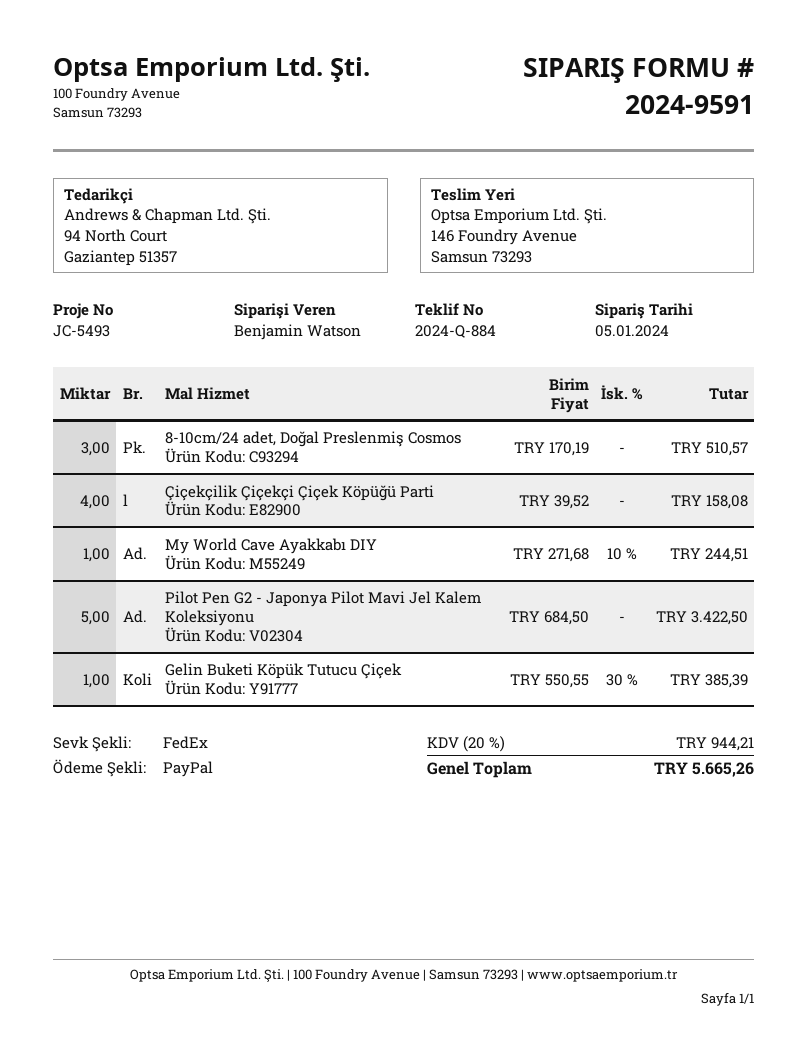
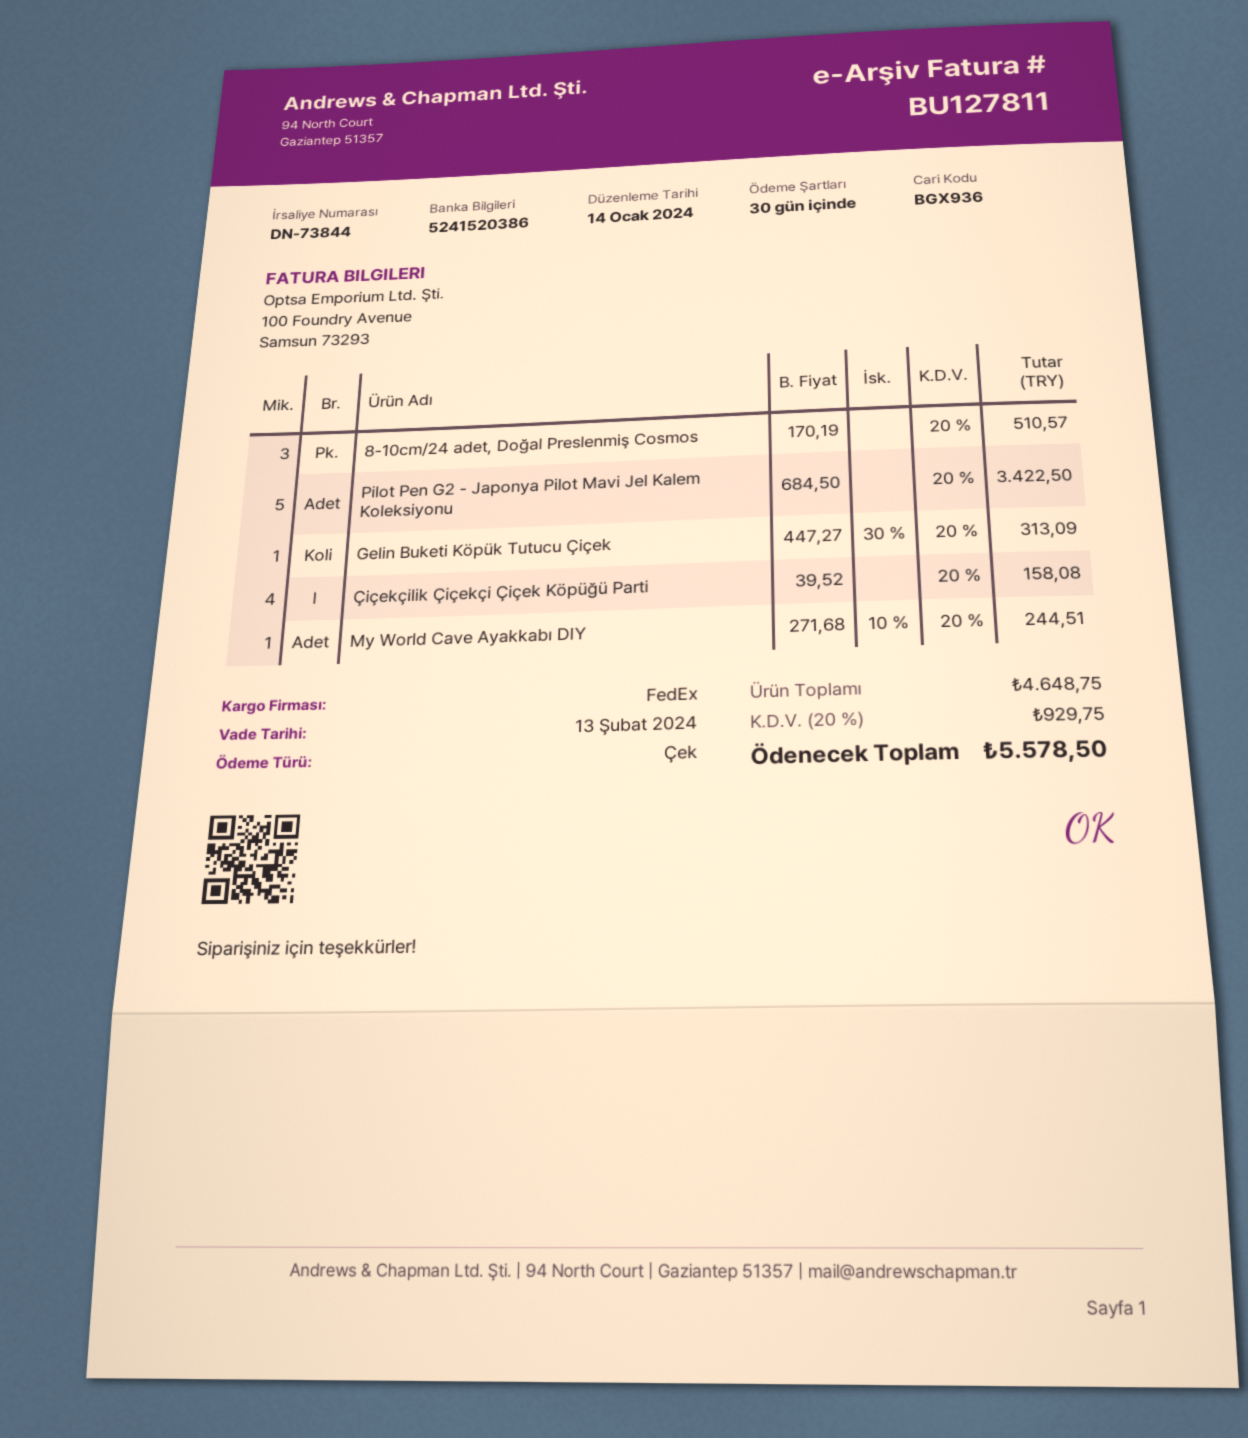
payment method: PayPal -> cheque
Gelin Buketi Köpük Tutucu Çiçek: 1 x 550.55 - 30% = 385.39 -> 1 x 447.27 - 30% = 313.09
tax: 20% = 944.21 -> 20% = 929.75
total: 5665.26 -> 5578.50

